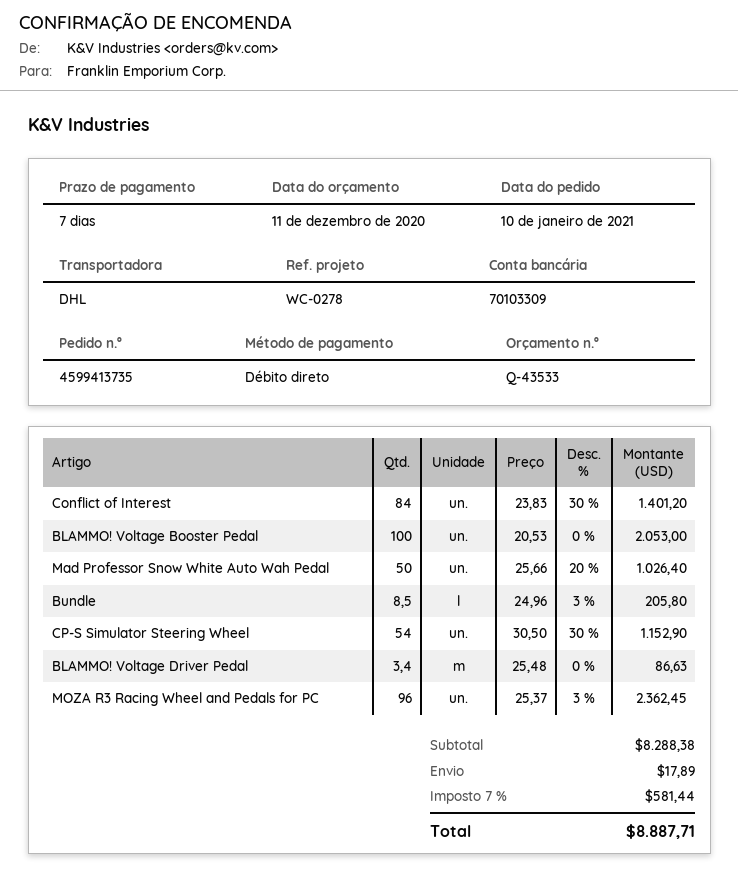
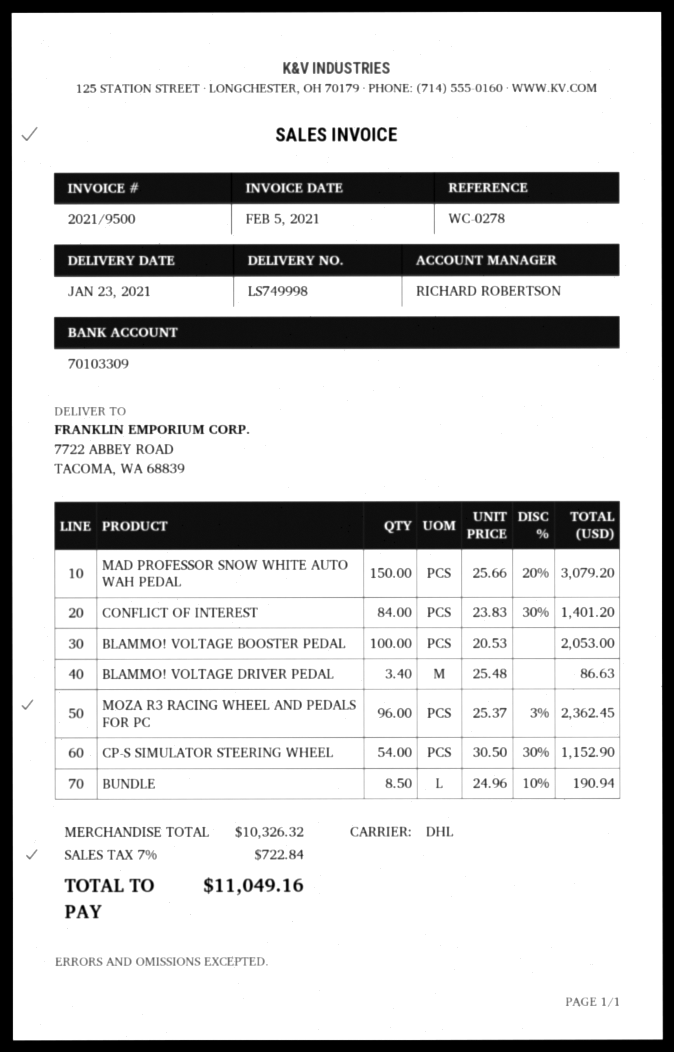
Mad Professor Snow White Auto Wah Pedal: 50 x 25.66 - 20% = 1026.40 -> 150 x 25.66 - 20% = 3079.20
Bundle: 8.5 x 24.96 - 3% = 205.80 -> 8.5 x 24.96 - 10% = 190.94
subtotal: 8288.38 -> 10326.32
shipping: 17.89 -> none
tax: 7% = 581.44 -> 7% = 722.84
total: 8887.71 -> 11049.16

